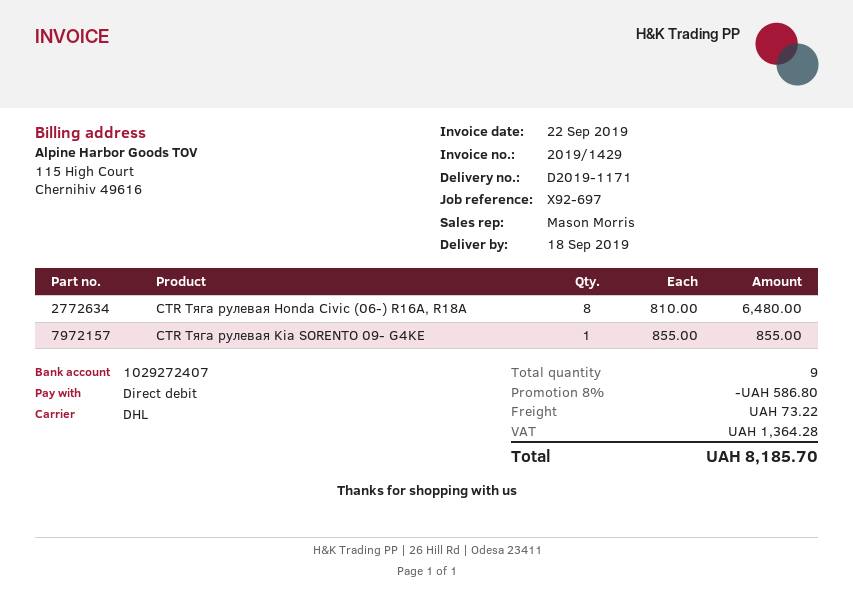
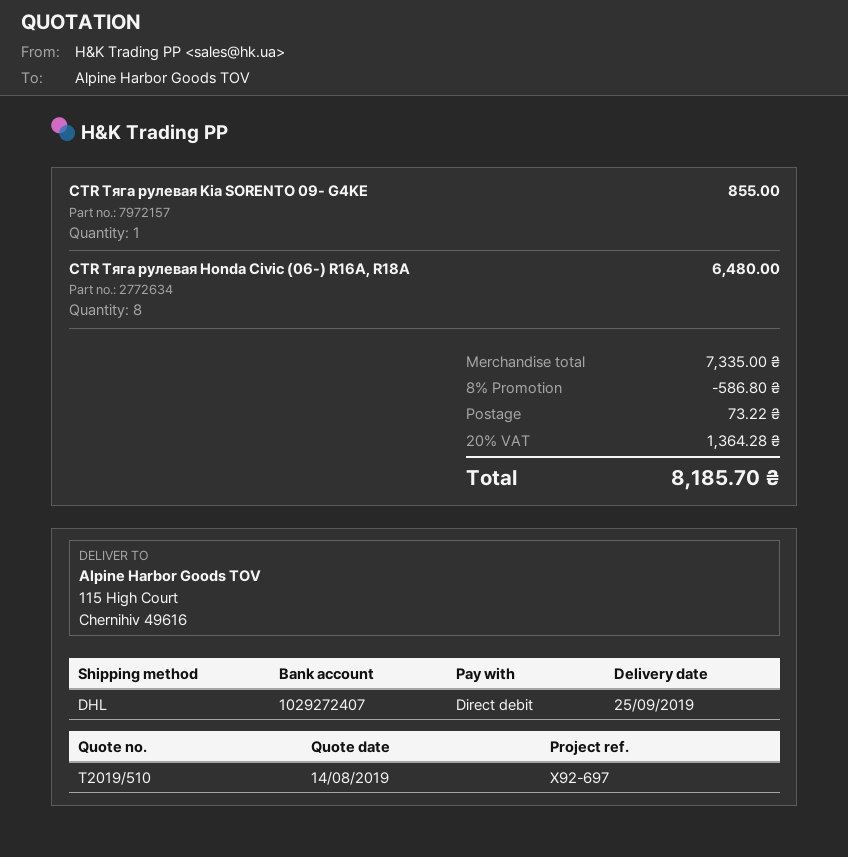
delivery date: 2019-09-18 -> 2019-09-25

